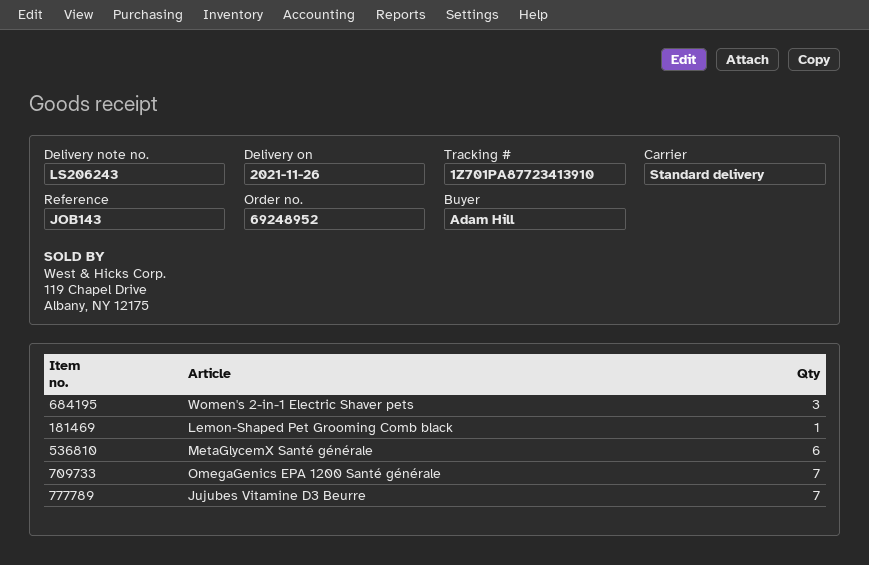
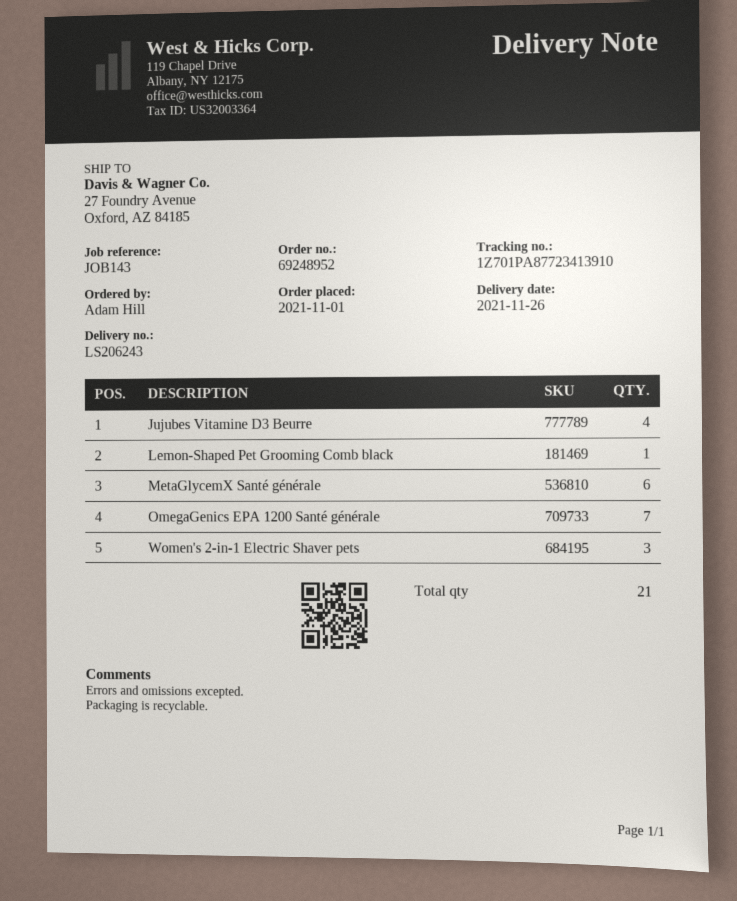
Jujubes Vitamine D3 Beurre: 7 -> 4

